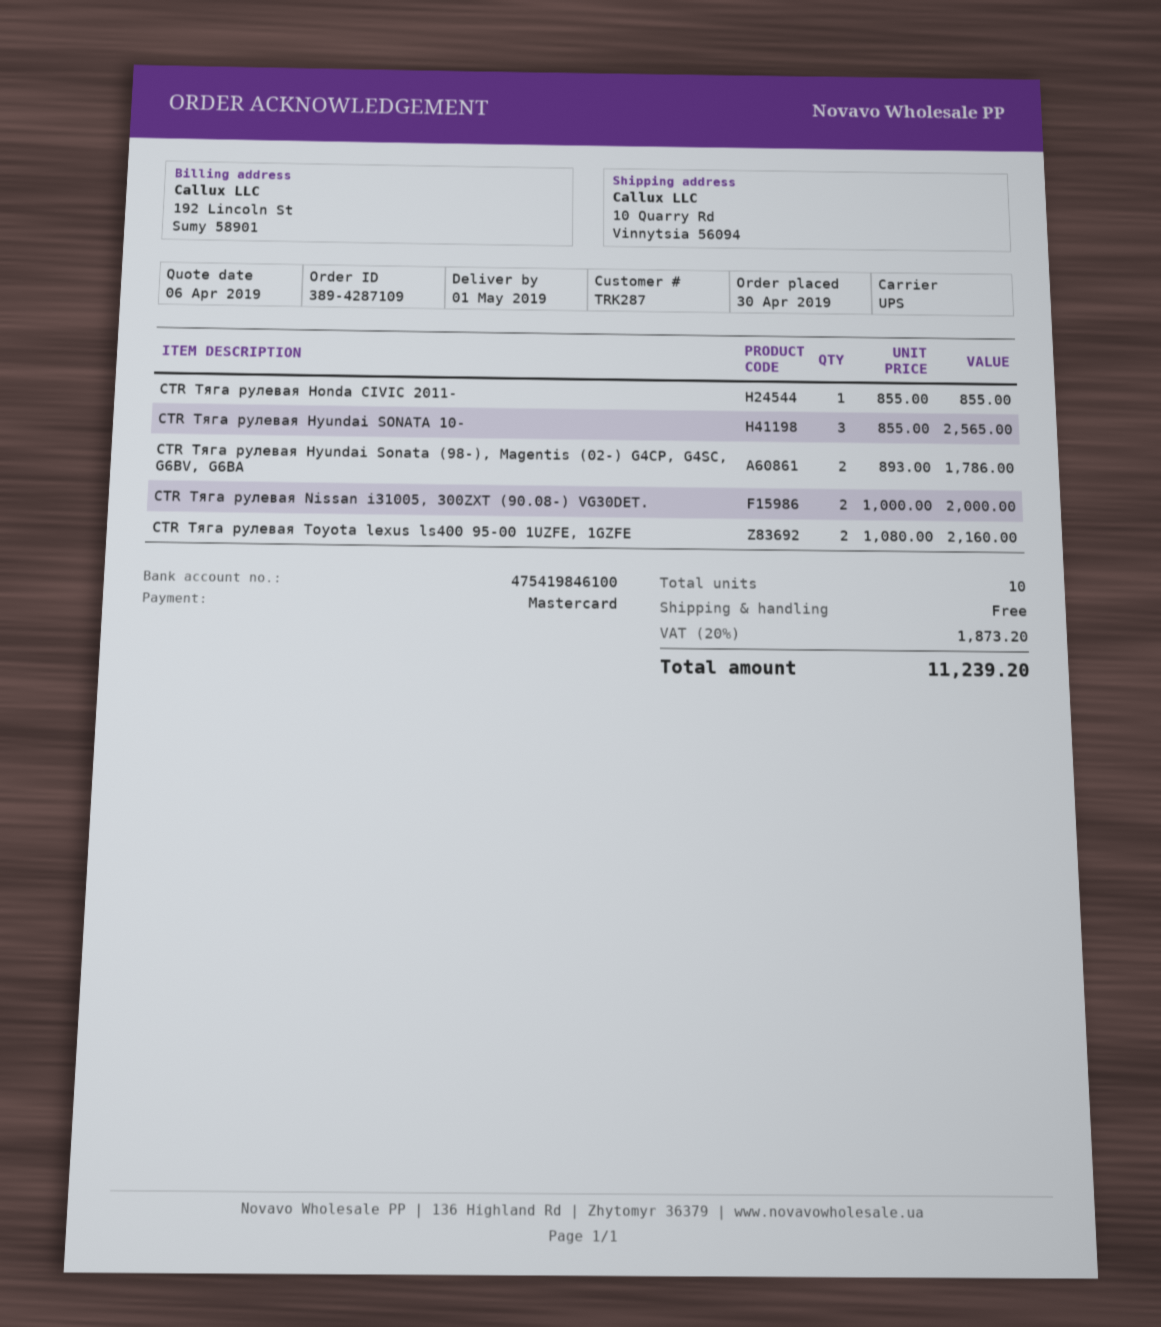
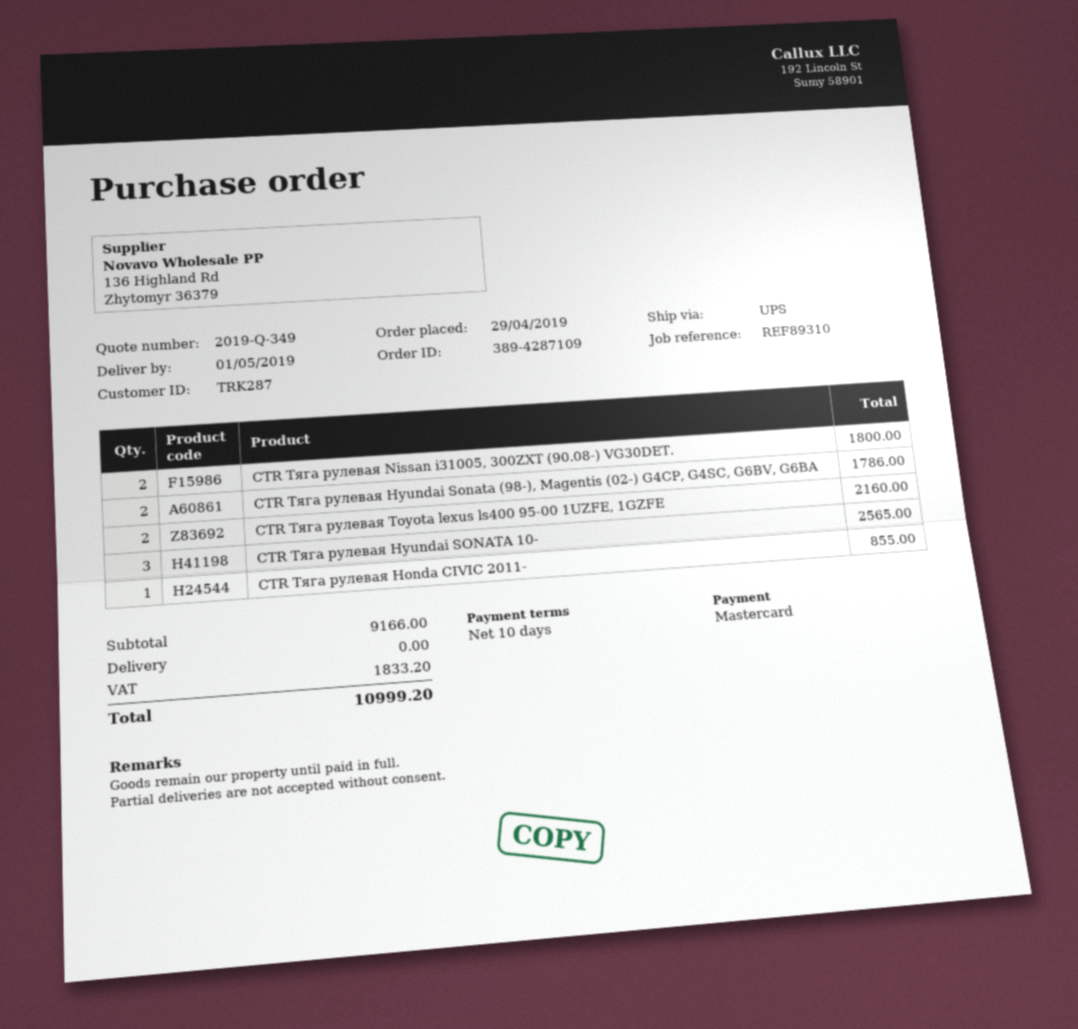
order date: 2019-04-30 -> 2019-04-29
CTR Тяга рулевая Nissan i31005, 300ZXT (90.08-) VG30DET.: 2 for 2000.00 -> 2 for 1800.00
tax: 1873.20 -> 1833.20
total: 11239.20 -> 10999.20

